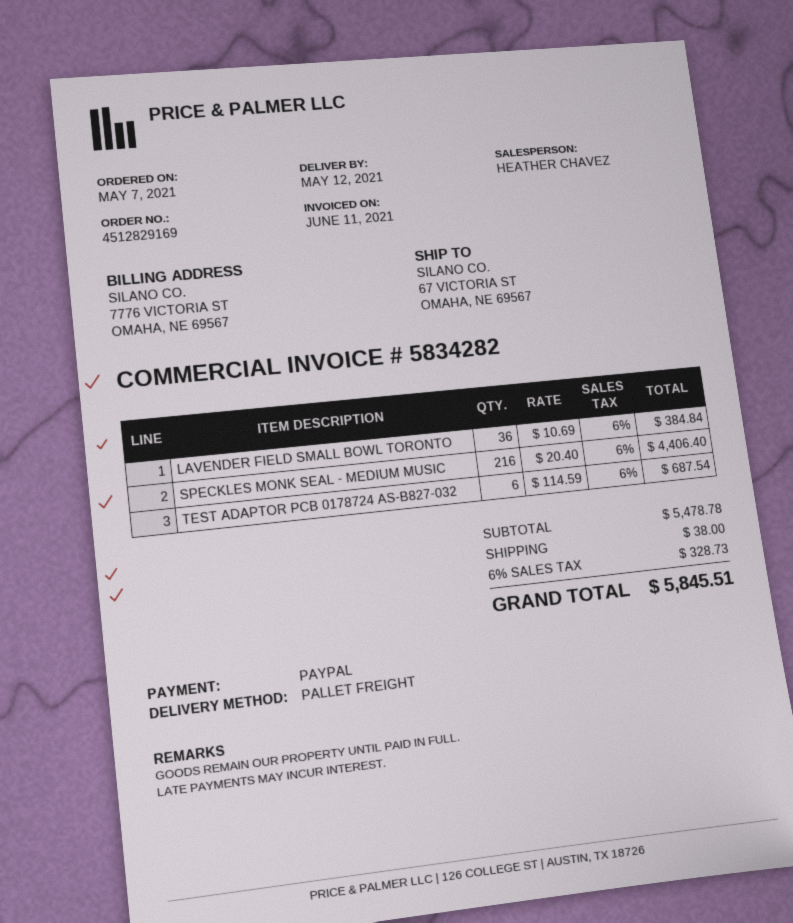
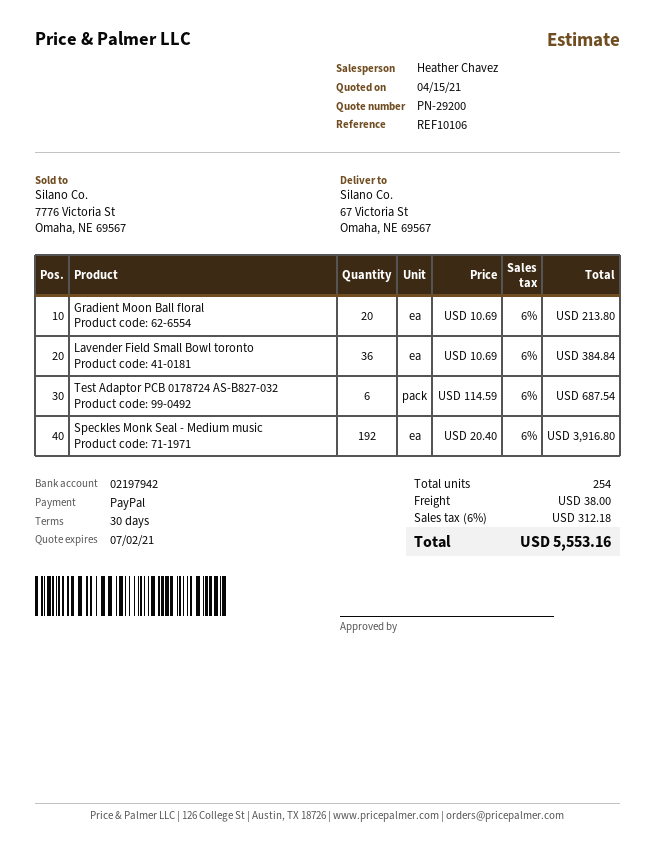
SPECKLES MONK SEAL - MEDIUM MUSIC: 216 x 20.40 = 4406.40 -> 192 x 20.40 = 3916.80
Gradient Moon Ball floral: none -> 20 x 10.69 = 213.80
tax: 6% = 328.73 -> 6% = 312.18
total: 5845.51 -> 5553.16

